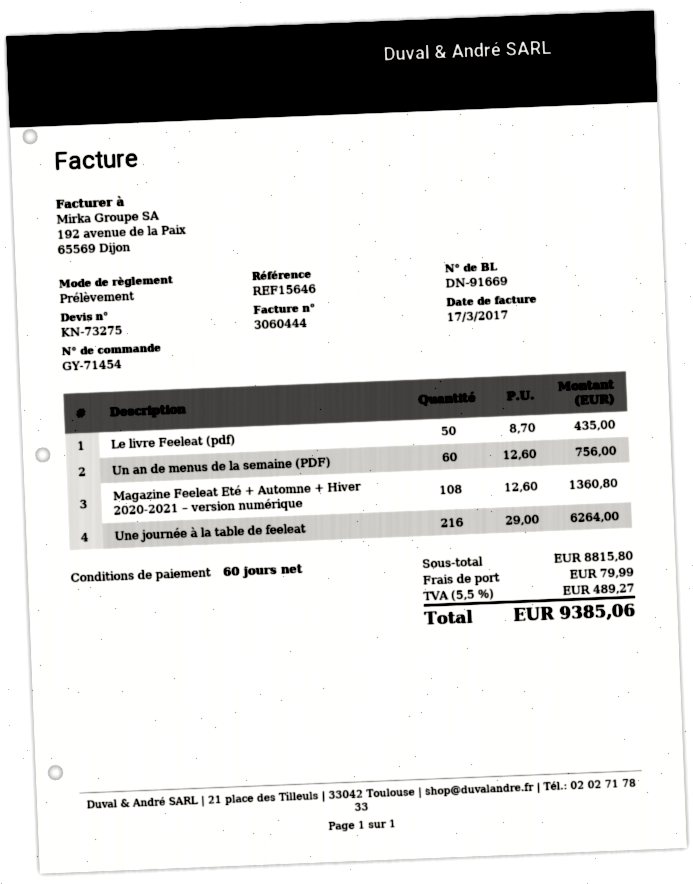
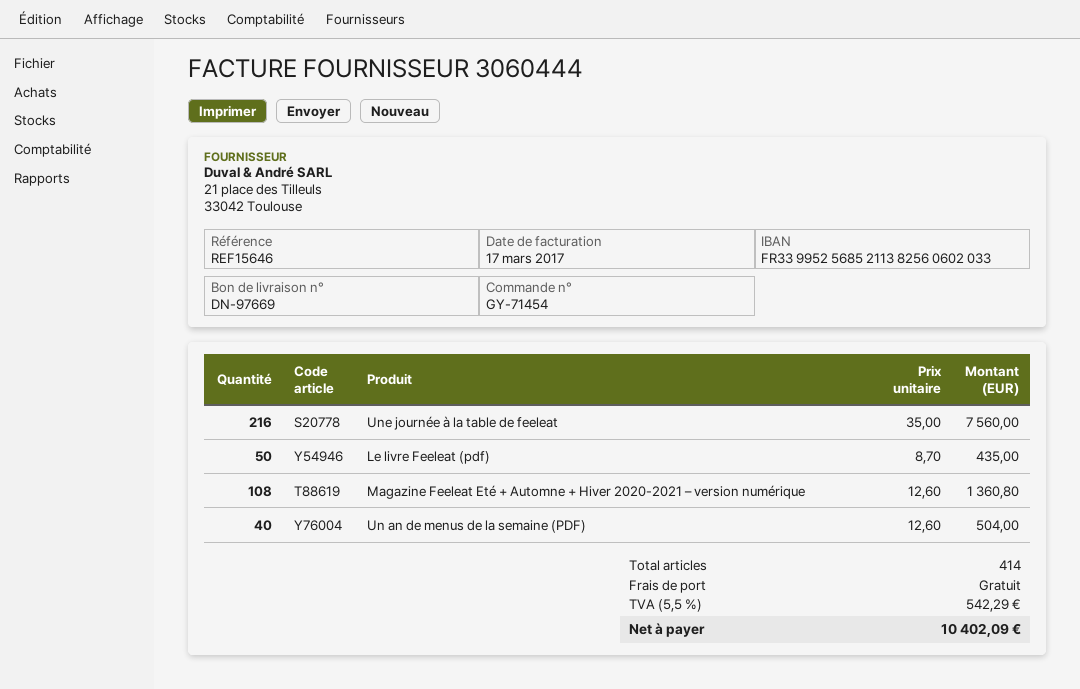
delivery note number: DN-91669 -> DN-97669
Un an de menus de la semaine (PDF): 60 x 12.60 = 756.00 -> 40 x 12.60 = 504.00
Une journée à la table de feeleat: 216 x 29.00 = 6264.00 -> 216 x 35.00 = 7560.00
shipping: 79.99 -> 0.00
tax: 5.5% = 489.27 -> 5.5% = 542.29
total: 9385.06 -> 10402.09

